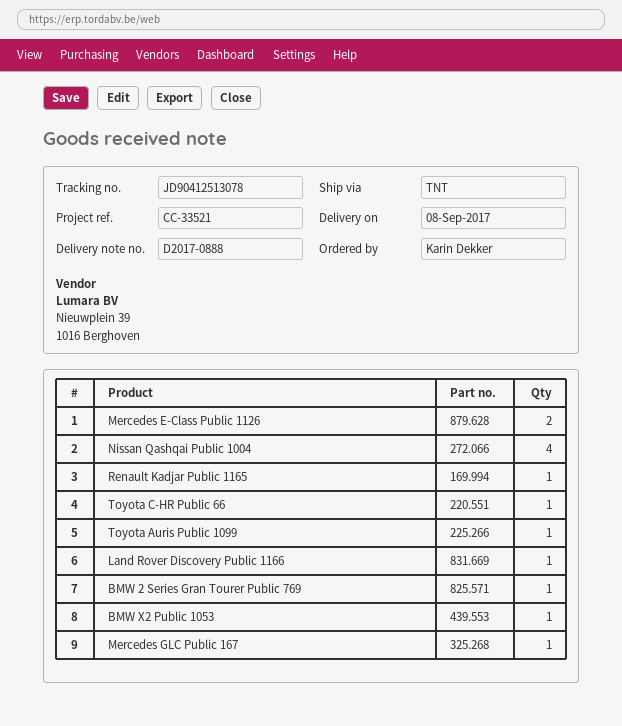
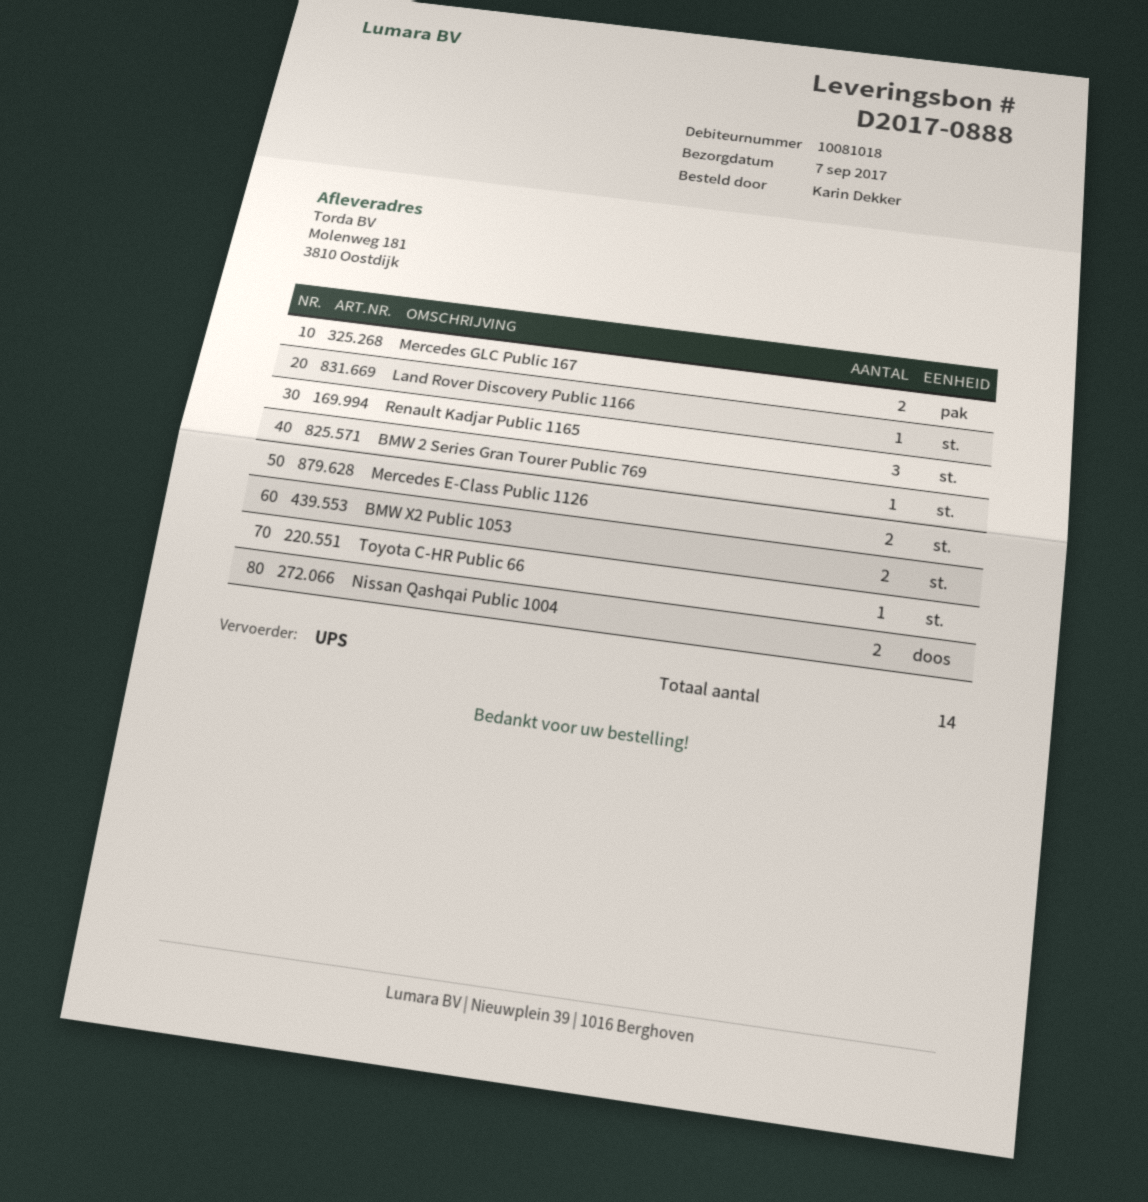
delivery date: 2017-09-08 -> 2017-09-07
shipping method: TNT -> UPS
Nissan Qashqai Public 1004: 4 -> 2
Renault Kadjar Public 1165: 1 -> 3
Toyota Auris Public 1099: 1 -> none
BMW X2 Public 1053: 1 -> 2
Mercedes GLC Public 167: 1 -> 2

